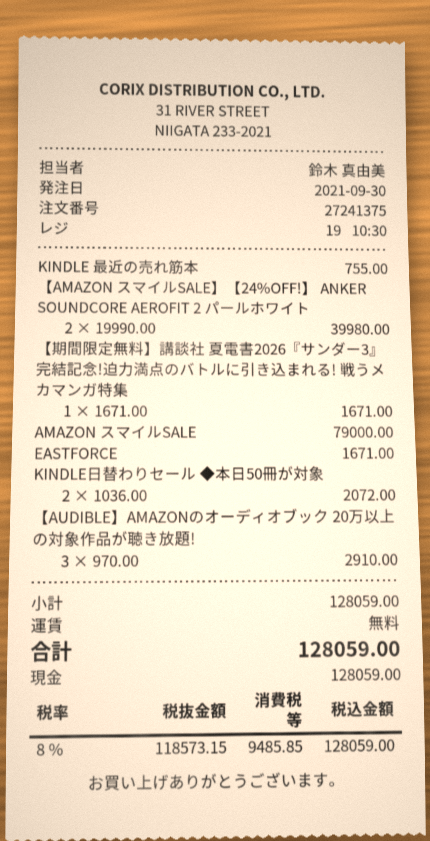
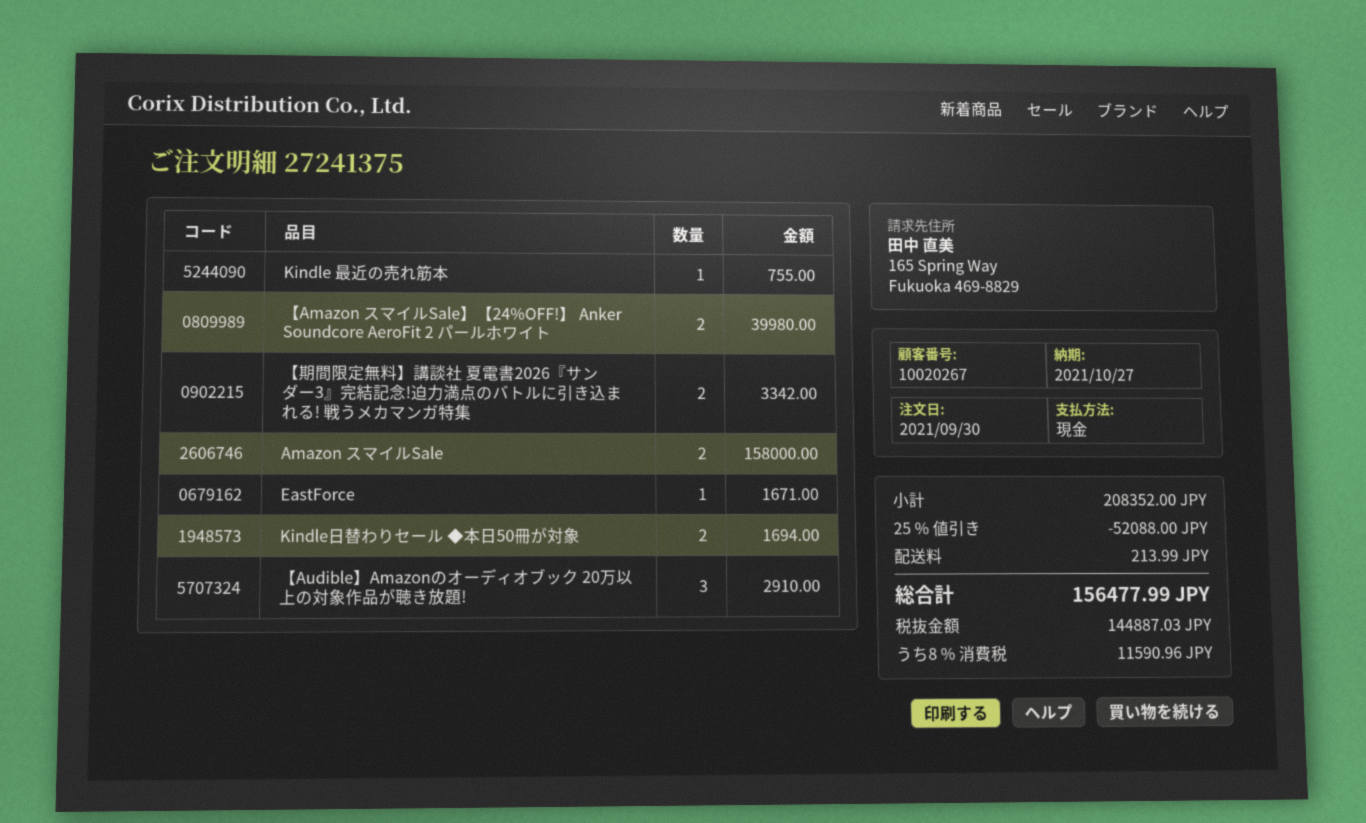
【期間限定無料】講談社 夏電書2026『サンダー3』完結記念!迫力満点のバトルに引き込まれる! 戦うメカマンガ特集: 1 for 1671.00 -> 2 for 3342.00
AMAZON スマイルSALE: 1 for 79000.00 -> 2 for 158000.00
KINDLE日替わりセール ◆本日50冊が対象: 2 for 2072.00 -> 2 for 1694.00
subtotal: 128059.00 -> 208352.00
discount: none -> 25% = 52088.00
shipping: 0.00 -> 213.99
net: 118573.15 -> 144887.03
tax: 8% = 9485.85 -> 8% = 11590.96
total: 128059.00 -> 156477.99

